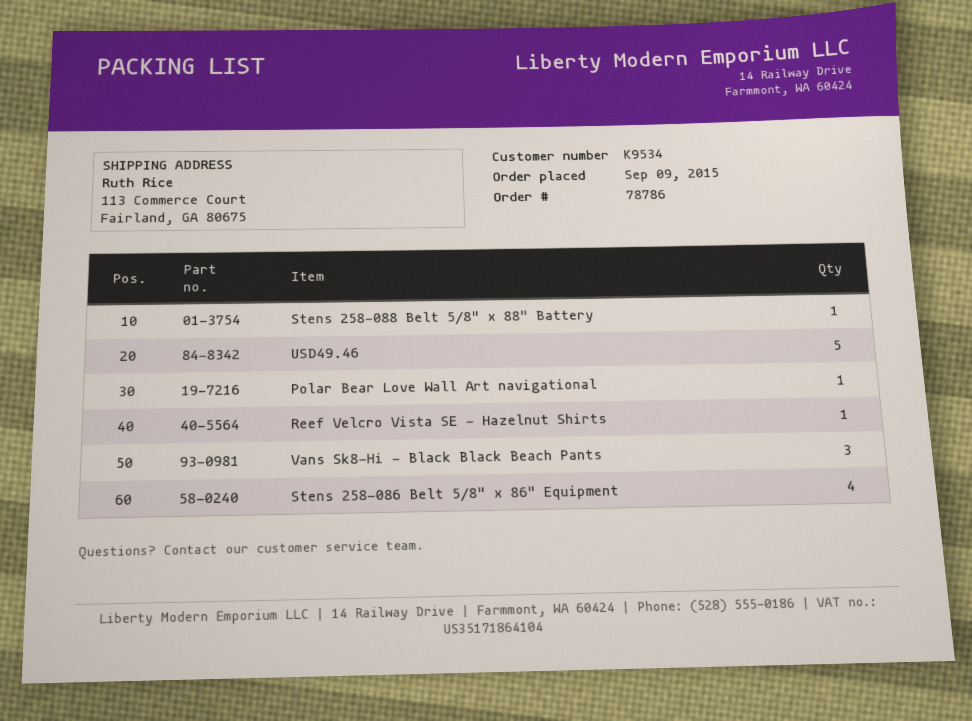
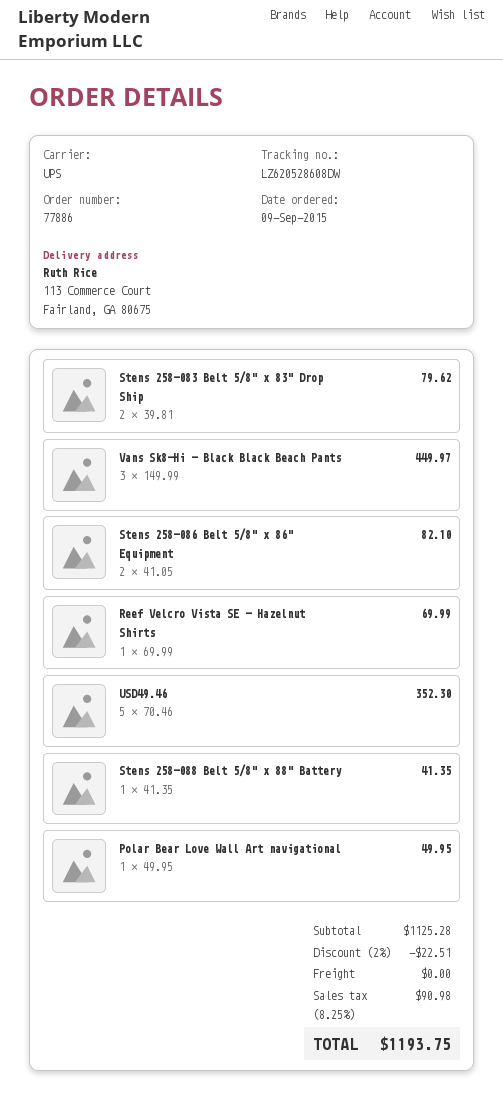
order number: 78786 -> 77886
Stens 258-086 Belt 5/8" x 86" Equipment: 4 -> 2
Stens 258-083 Belt 5/8" x 83" Drop Ship: none -> 2

